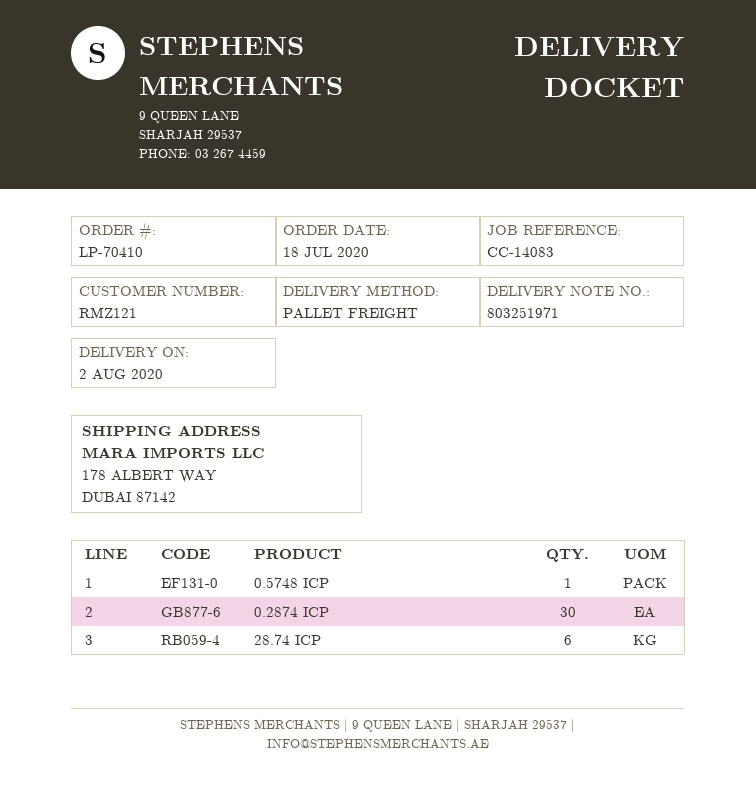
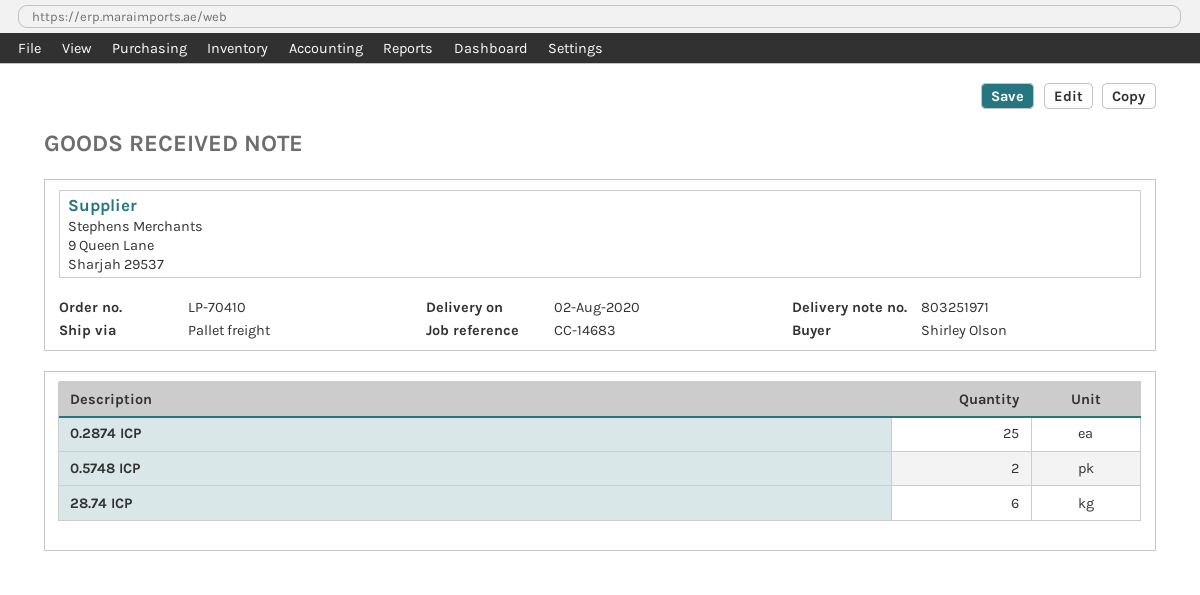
reference: CC-14083 -> CC-14683
0.5748 ICP: 1 -> 2
0.2874 ICP: 30 -> 25

